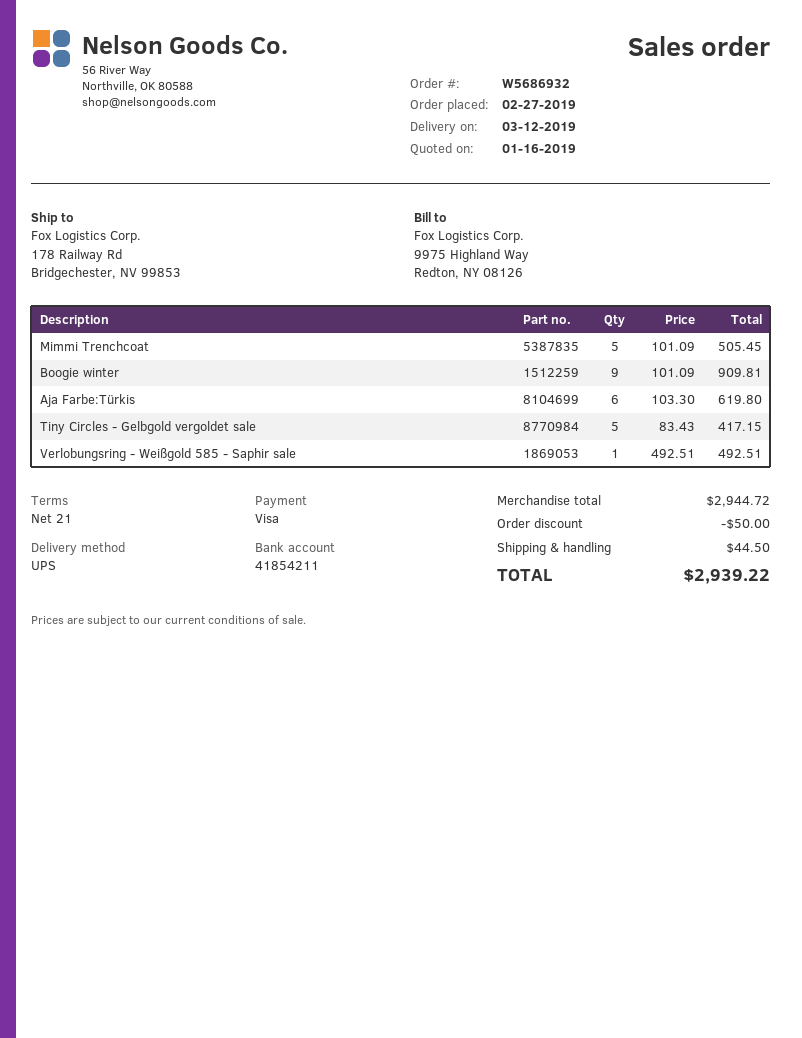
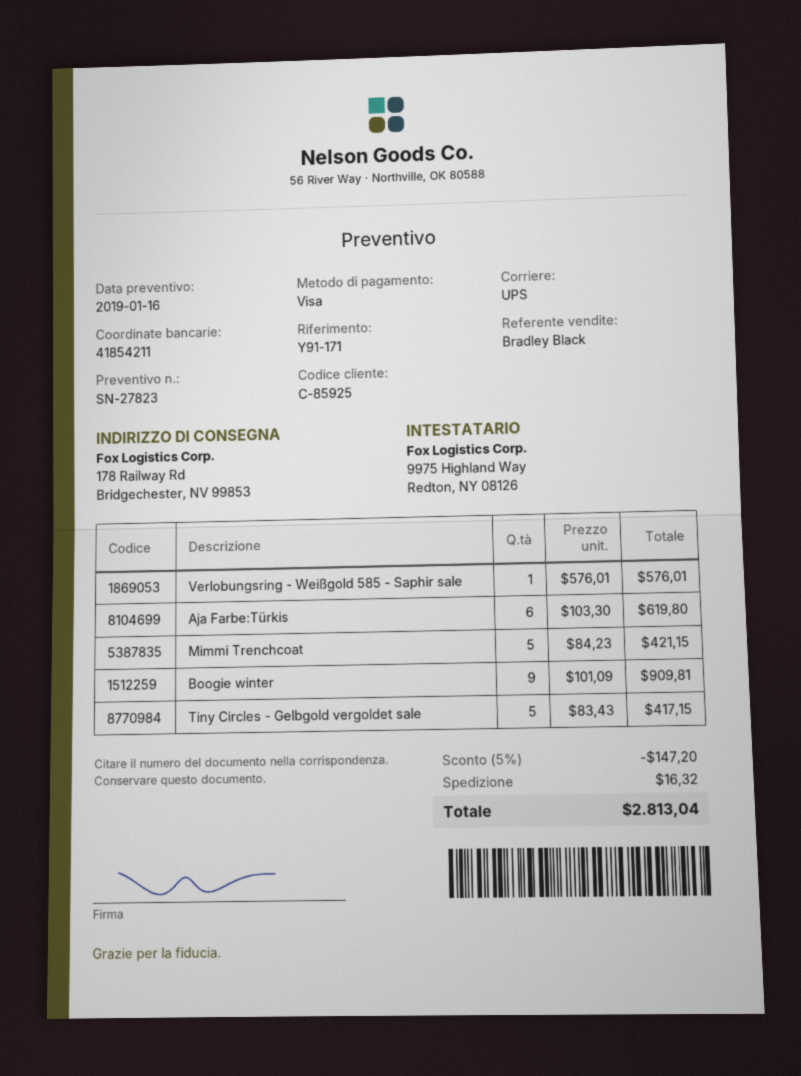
Mimmi Trenchcoat: 5 x 101.09 = 505.45 -> 5 x 84.23 = 421.15
Verlobungsring - Weißgold 585 - Saphir sale: 1 x 492.51 = 492.51 -> 1 x 576.01 = 576.01
discount: 50.00 -> 147.20
shipping: 44.50 -> 16.32
total: 2939.22 -> 2813.04

